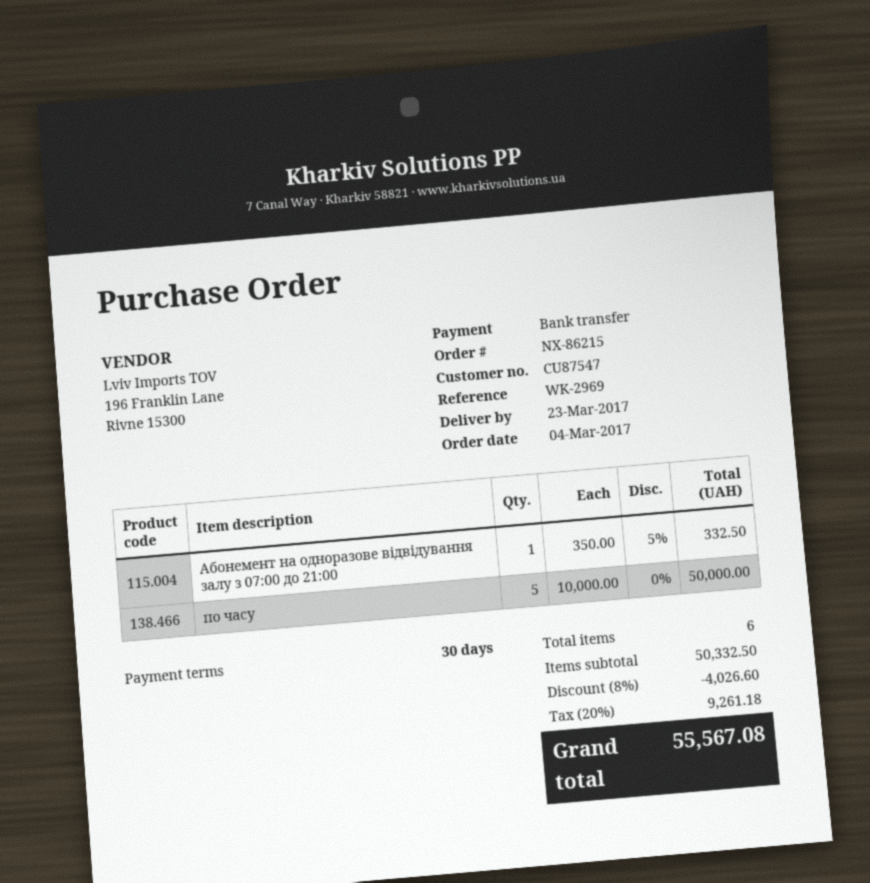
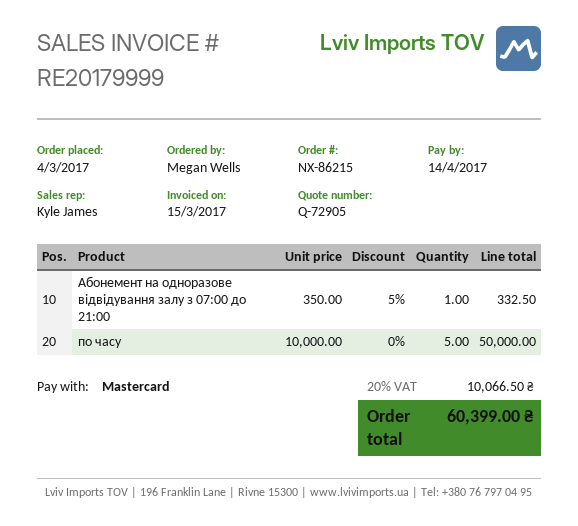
payment method: bank transfer -> Mastercard
discount: 8% = 4026.60 -> none
tax: 20% = 9261.18 -> 20% = 10066.50
total: 55567.08 -> 60399.00

